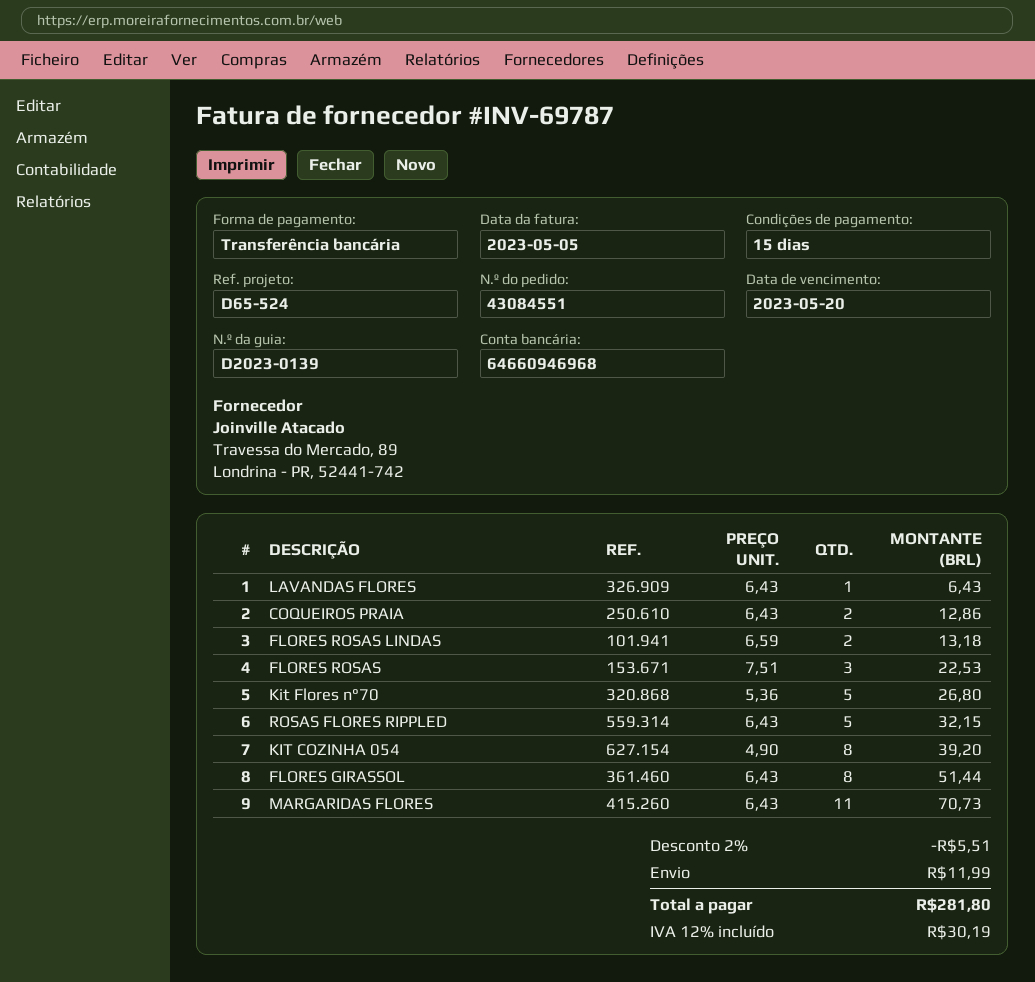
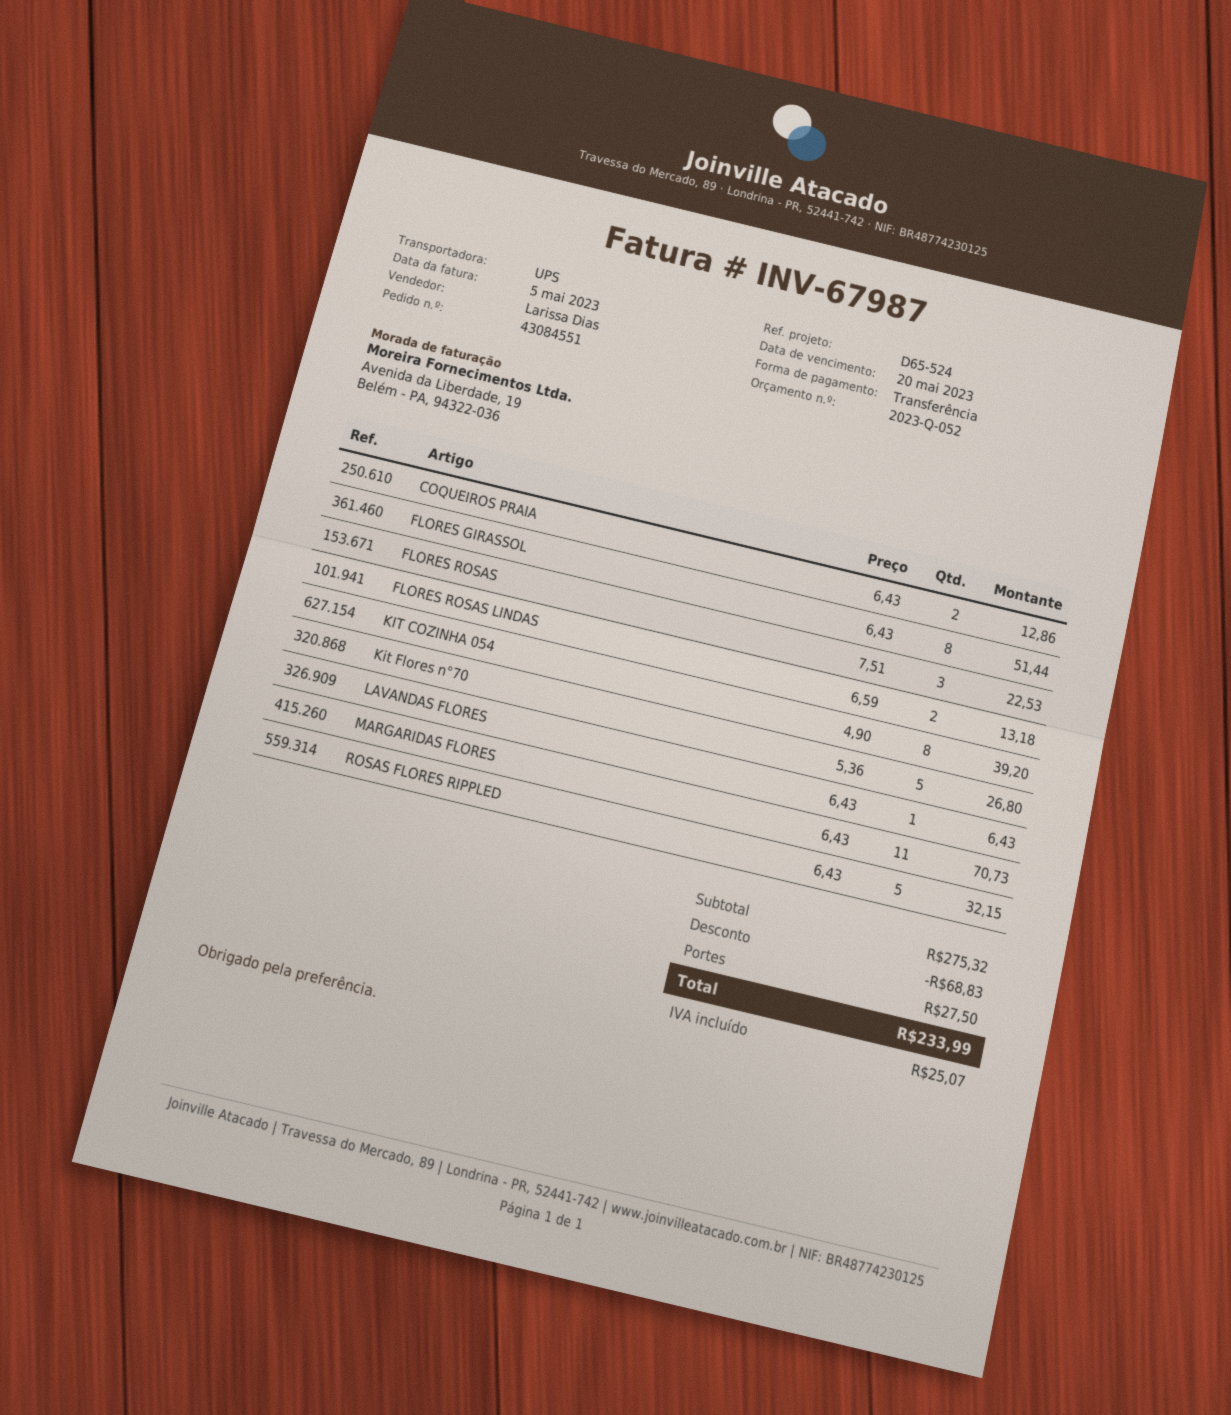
invoice number: INV-69787 -> INV-67987
discount: 5.51 -> 68.83
shipping: 11.99 -> 27.50
tax: 30.19 -> 25.07
total: 281.80 -> 233.99

